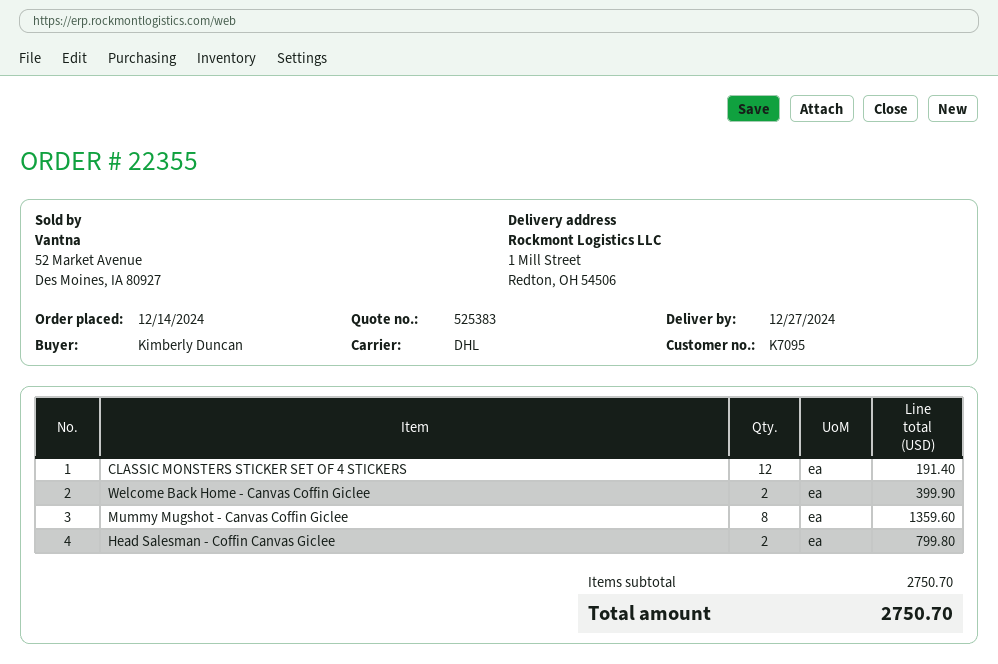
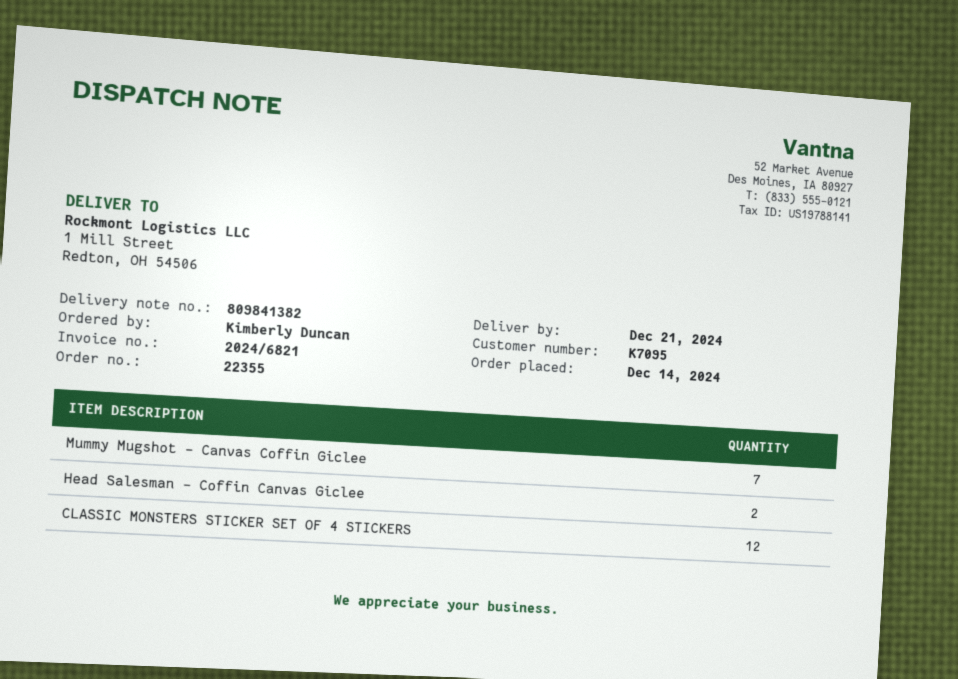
delivery date: 2024-12-27 -> 2024-12-21
Welcome Back Home - Canvas Coffin Giclee: 2 -> none
Mummy Mugshot - Canvas Coffin Giclee: 8 -> 7

